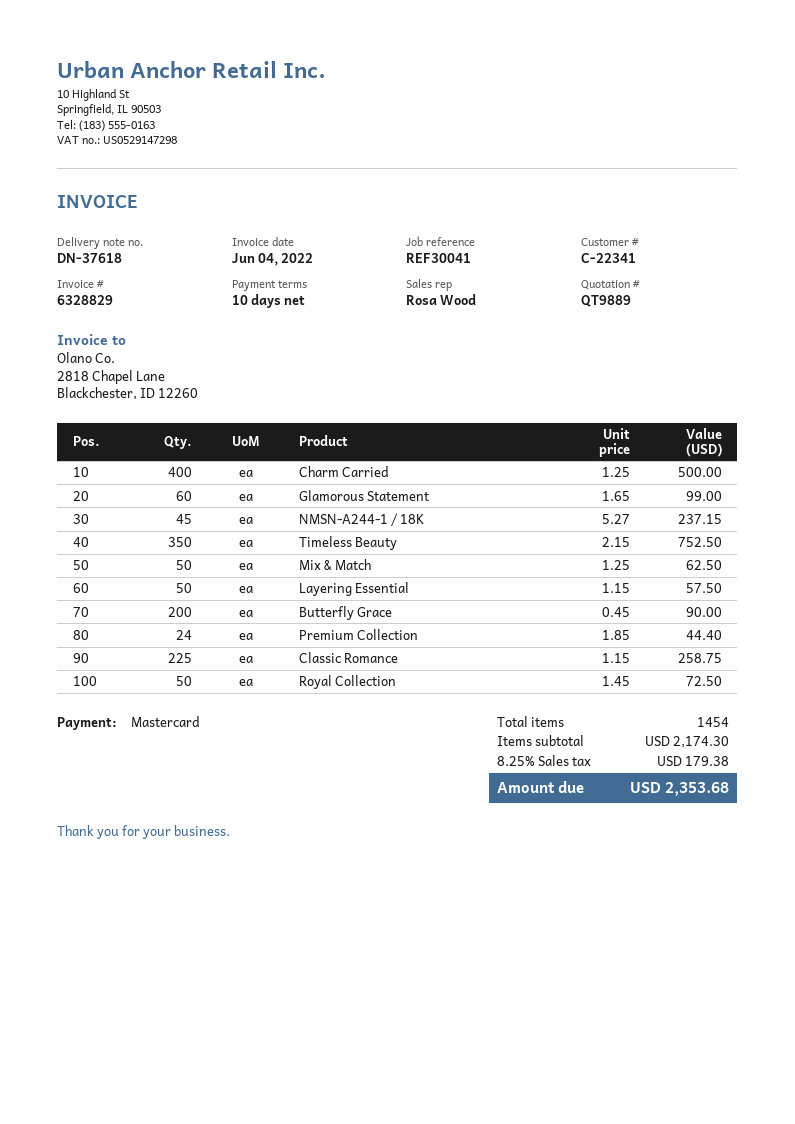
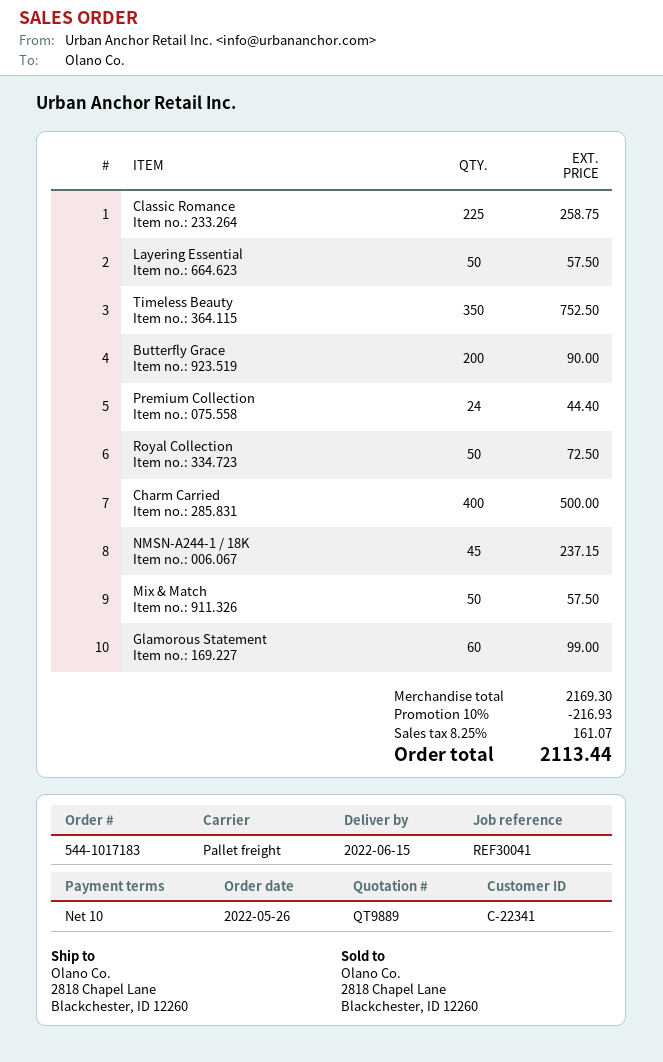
Mix & Match: 50 for 62.50 -> 50 for 57.50
subtotal: 2174.30 -> 2169.30
discount: none -> 10% = 216.93
tax: 8.25% = 179.38 -> 8.25% = 161.07
total: 2353.68 -> 2113.44

